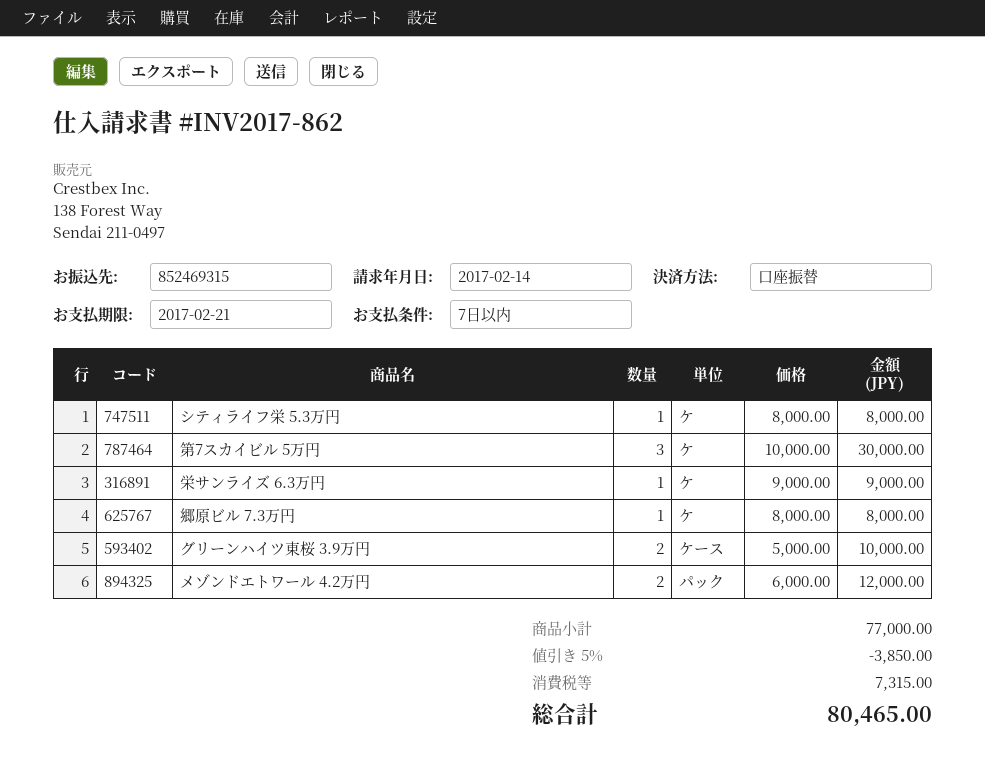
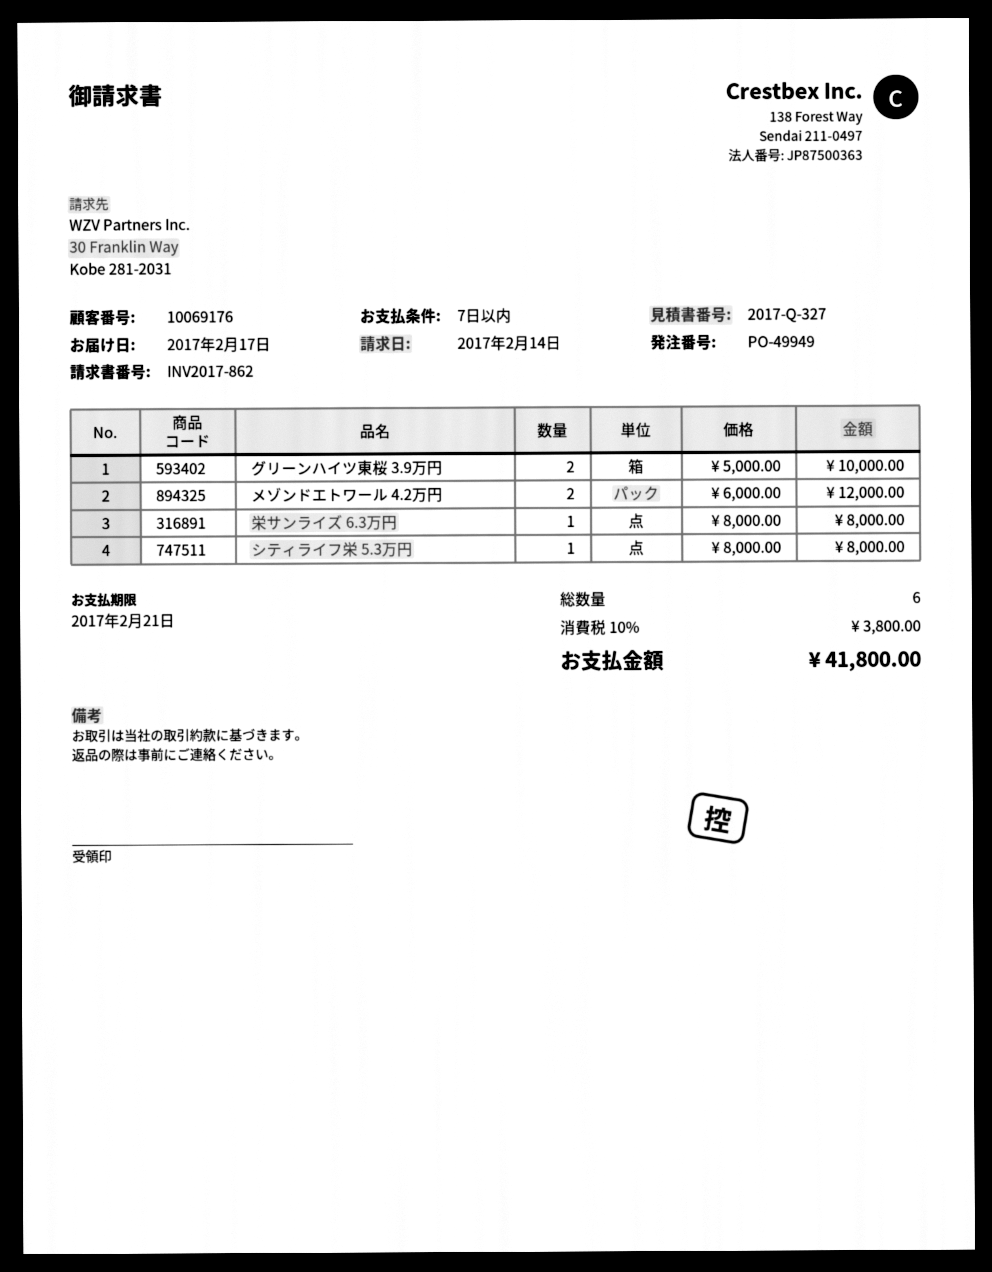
第7スカイビル 5万円: 3 x 10000.00 = 30000.00 -> none
栄サンライズ 6.3万円: 1 x 9000.00 = 9000.00 -> 1 x 8000.00 = 8000.00
郷原ビル 7.3万円: 1 x 8000.00 = 8000.00 -> none
discount: 5% = 3850.00 -> none
tax: 7315.00 -> 3800.00
total: 80465.00 -> 41800.00

